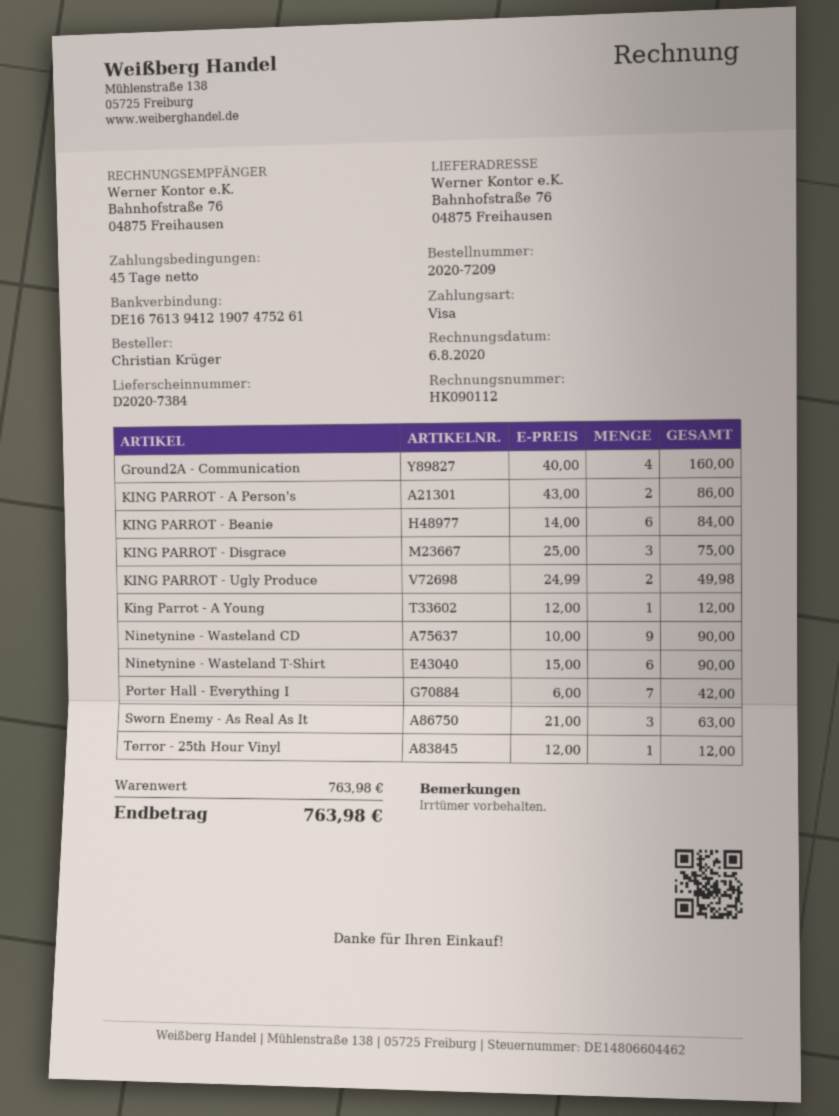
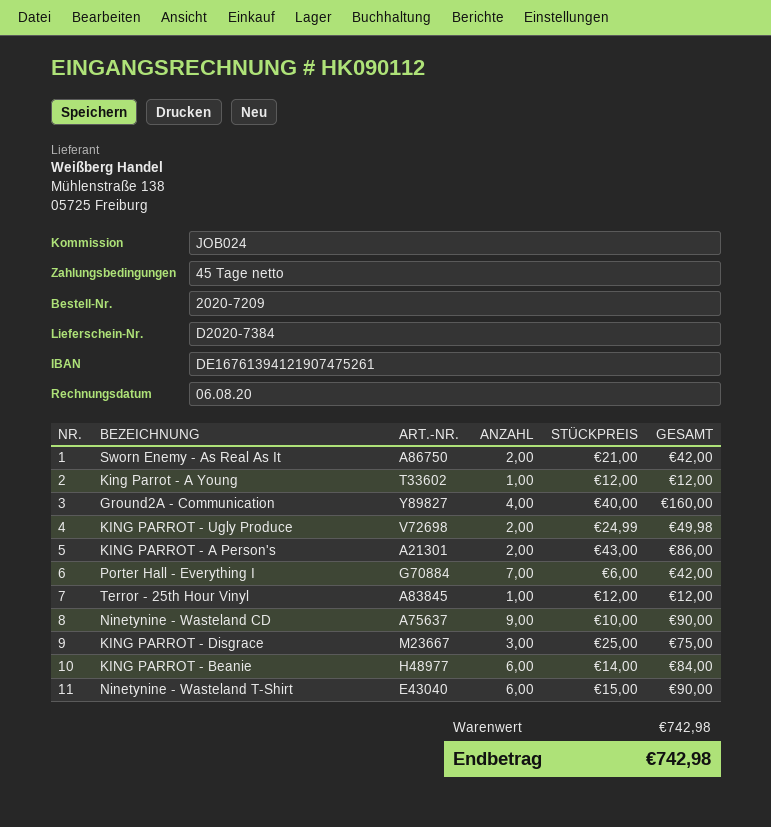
Sworn Enemy - As Real As It: 3 x 21.00 = 63.00 -> 2 x 21.00 = 42.00
subtotal: 763.98 -> 742.98
total: 763.98 -> 742.98

